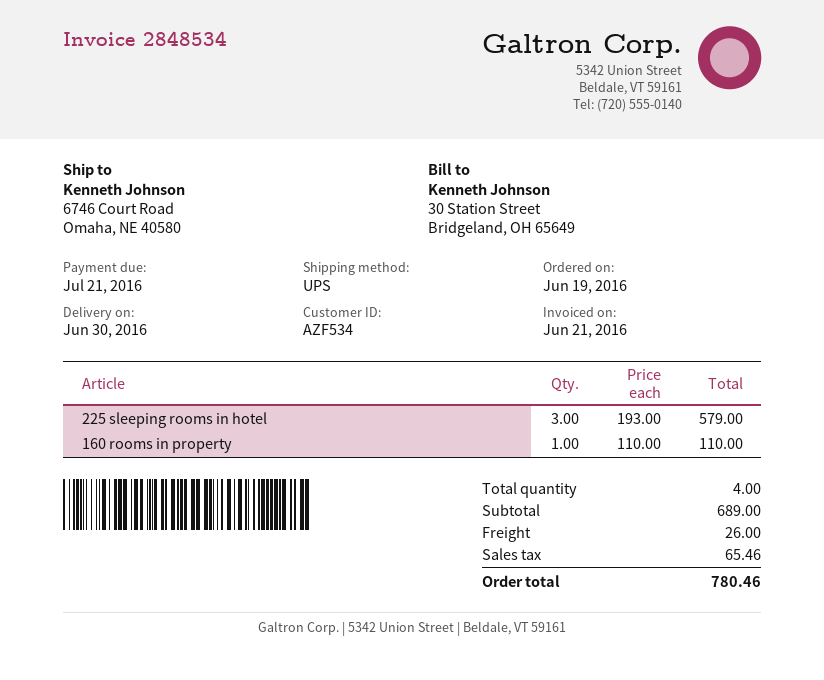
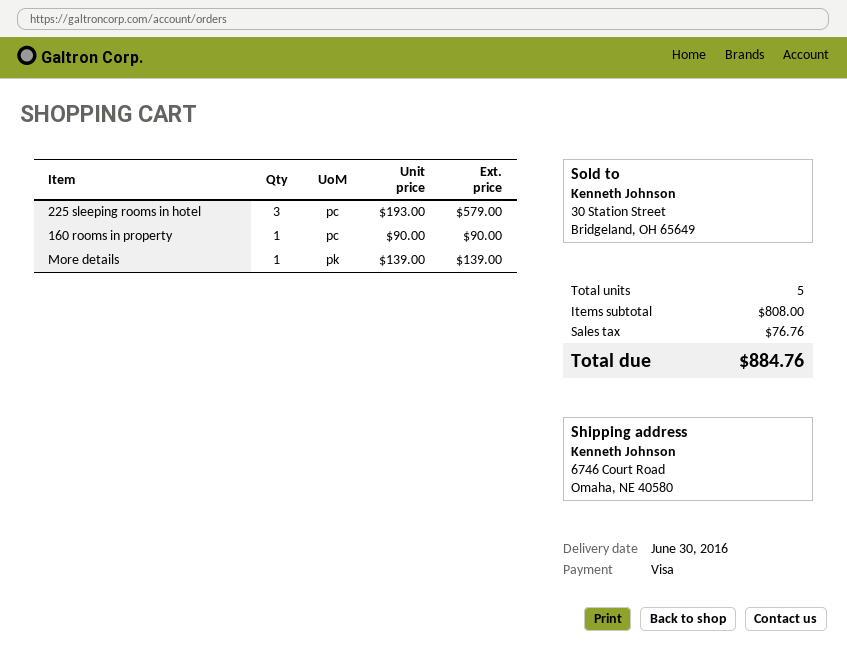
160 rooms in property: 1 x 110.00 = 110.00 -> 1 x 90.00 = 90.00
More details: none -> 1 x 139.00 = 139.00
total quantity: 4 -> 5
subtotal: 689.00 -> 808.00
shipping: 26.00 -> none
tax: 65.46 -> 76.76
total: 780.46 -> 884.76

